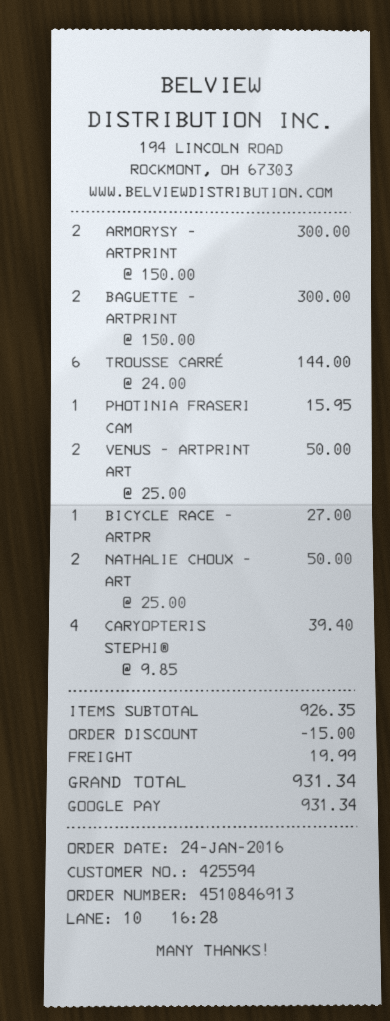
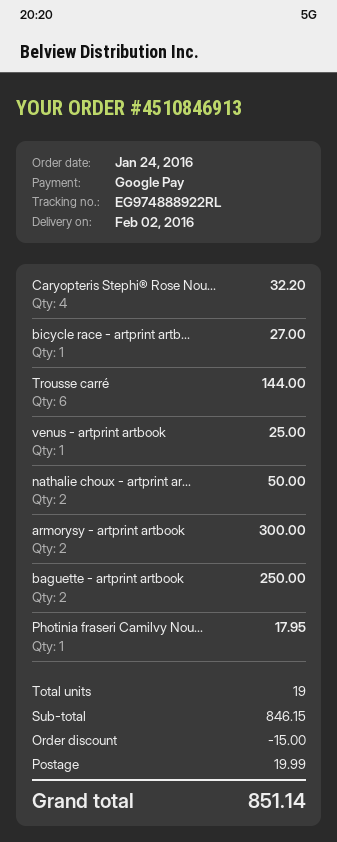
BAGUETTE - ARTPRINT: 2 for 300.00 -> 2 for 250.00
PHOTINIA FRASERI CAM: 1 for 15.95 -> 1 for 17.95
VENUS - ARTPRINT ART: 2 for 50.00 -> 1 for 25.00
CARYOPTERIS STEPHI®: 4 for 39.40 -> 4 for 32.20
subtotal: 926.35 -> 846.15
total: 931.34 -> 851.14

